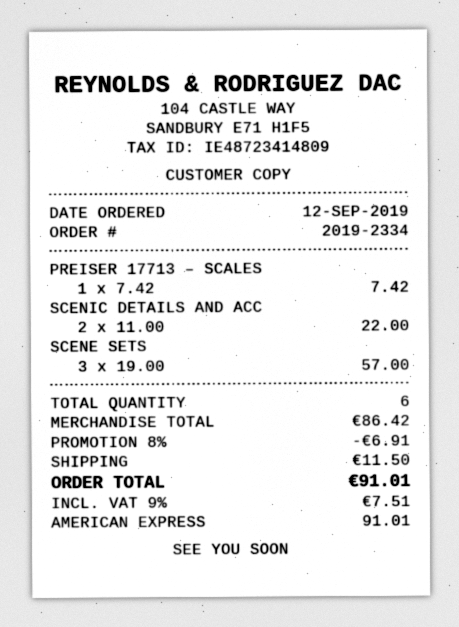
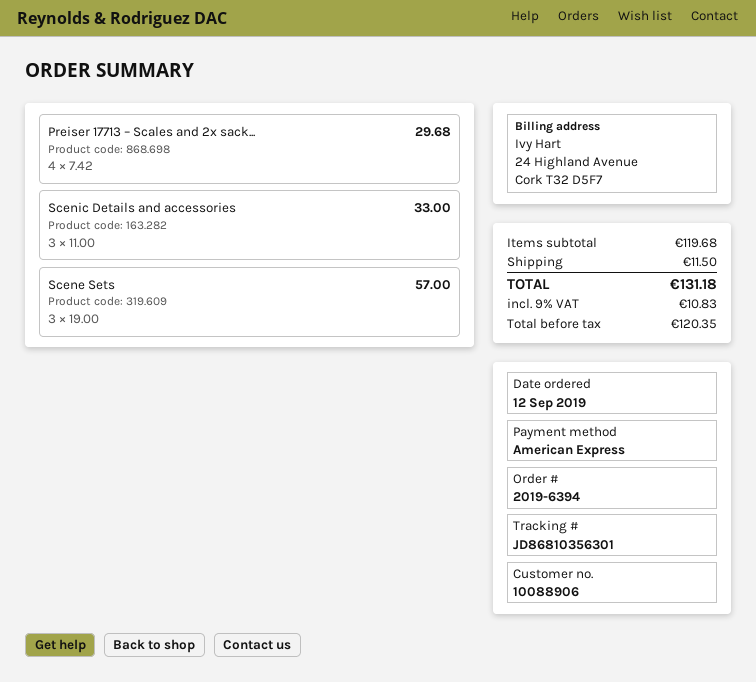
order number: 2019-2334 -> 2019-6394
PREISER 17713 – SCALES: 1 x 7.42 = 7.42 -> 4 x 7.42 = 29.68
SCENIC DETAILS AND ACC: 2 x 11.00 = 22.00 -> 3 x 11.00 = 33.00
subtotal: 86.42 -> 119.68
discount: 8% = 6.91 -> none
tax: 9% = 7.51 -> 9% = 10.83
total: 91.01 -> 131.18

